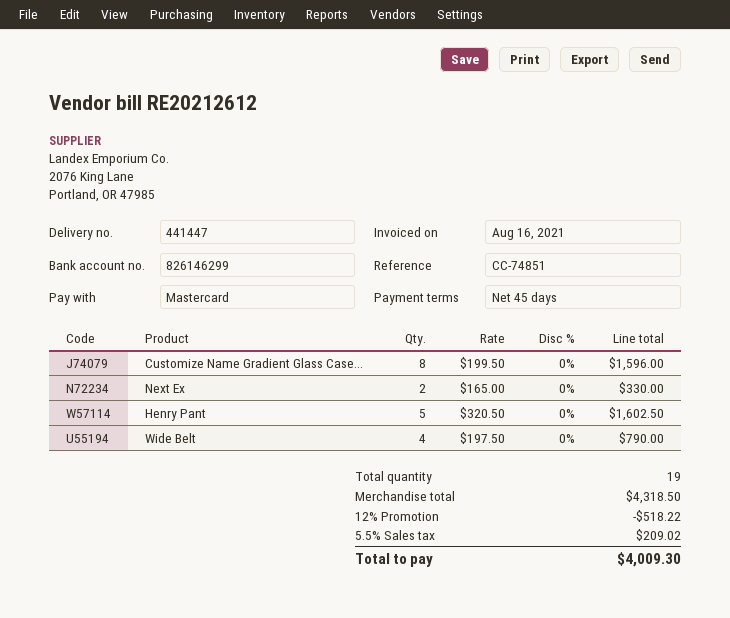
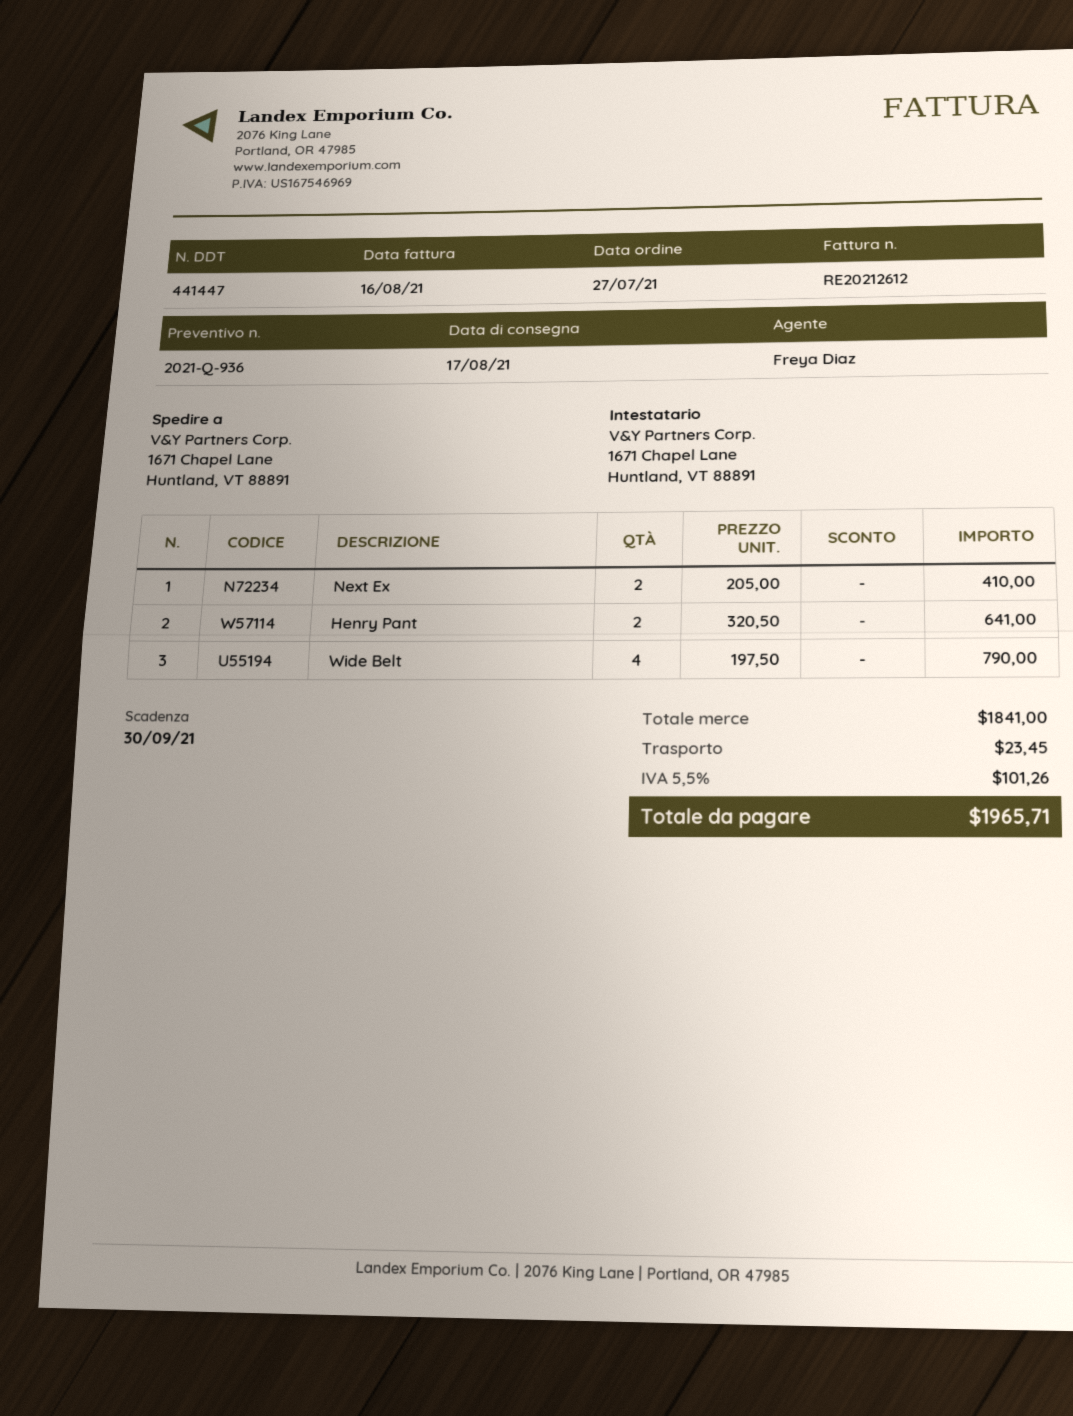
Customize Name Gradient Glass Case...: 8 x 199.50 = 1596.00 -> none
Next Ex: 2 x 165.00 = 330.00 -> 2 x 205.00 = 410.00
Henry Pant: 5 x 320.50 = 1602.50 -> 2 x 320.50 = 641.00
subtotal: 4318.50 -> 1841.00
discount: 12% = 518.22 -> none
shipping: none -> 23.45
tax: 5.5% = 209.02 -> 5.5% = 101.26
total: 4009.30 -> 1965.71

